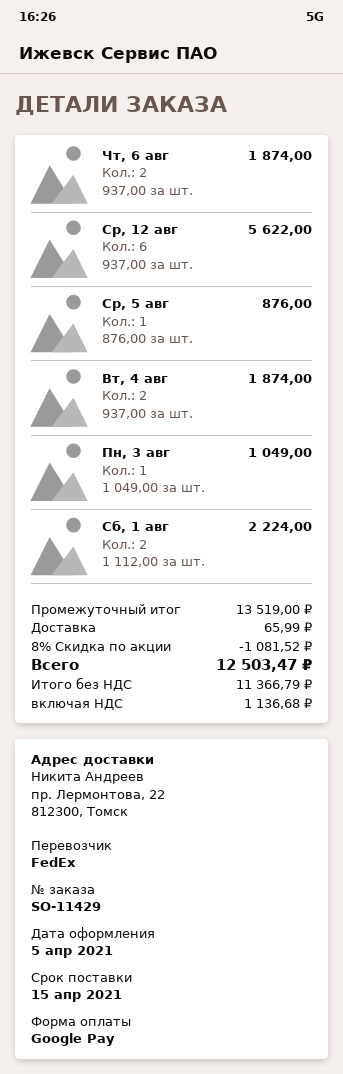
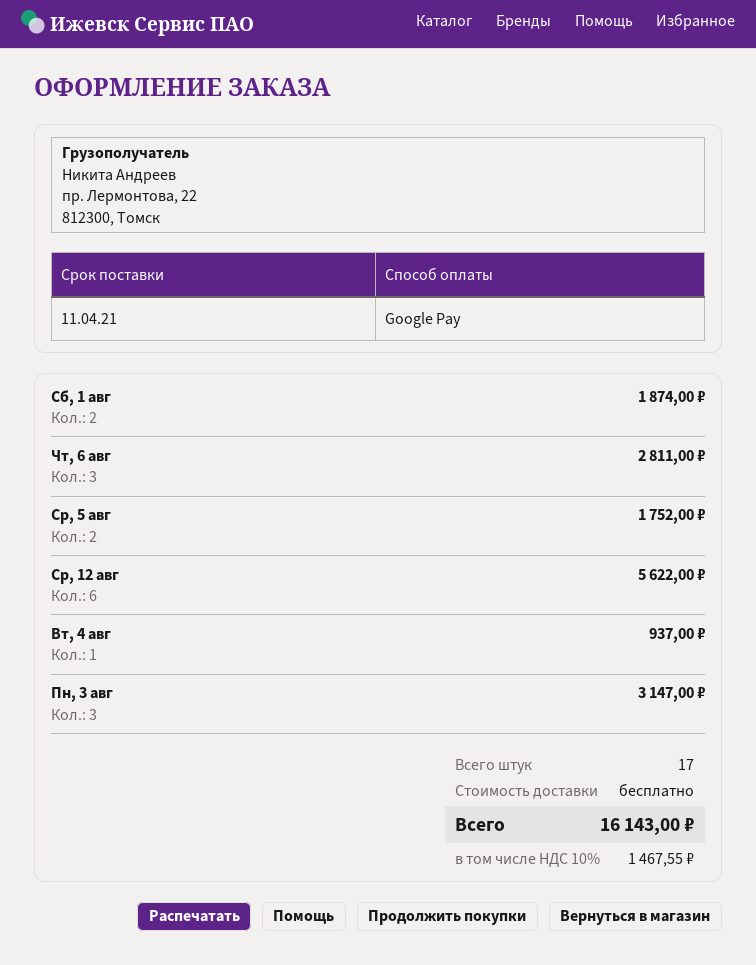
delivery date: 2021-04-15 -> 2021-04-11
Чт, 6 авг: 2 for 1874.00 -> 3 for 2811.00
Ср, 5 авг: 1 for 876.00 -> 2 for 1752.00
Вт, 4 авг: 2 for 1874.00 -> 1 for 937.00
Пн, 3 авг: 1 for 1049.00 -> 3 for 3147.00
Сб, 1 авг: 2 for 2224.00 -> 2 for 1874.00
discount: 8% = 1081.52 -> none
shipping: 65.99 -> 0.00
tax: 1136.68 -> 1467.55
total: 12503.47 -> 16143.00

